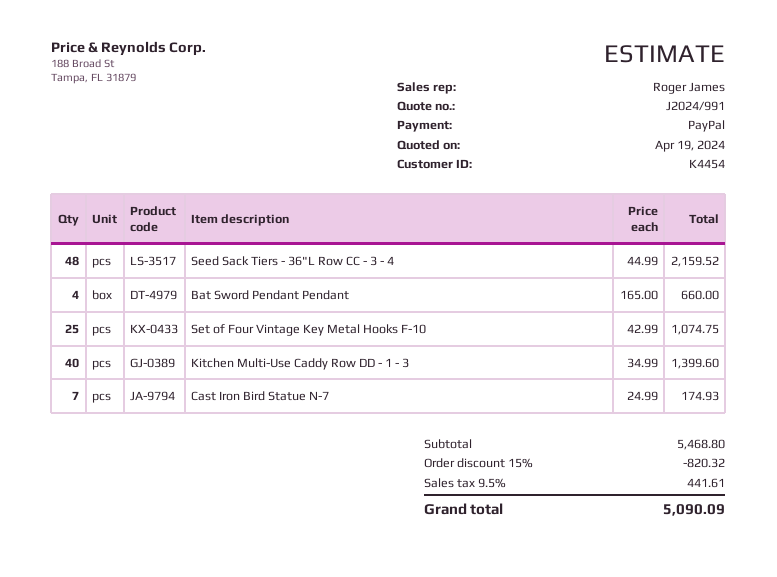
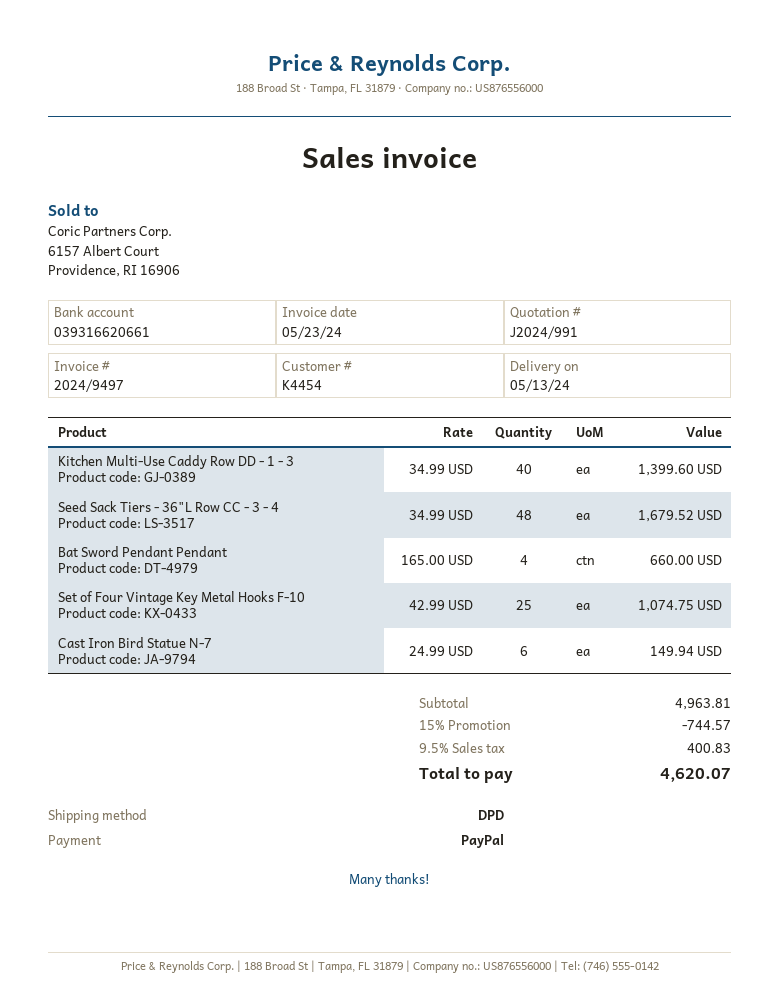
Seed Sack Tiers - 36"L Row CC - 3 - 4: 48 x 44.99 = 2159.52 -> 48 x 34.99 = 1679.52
Cast Iron Bird Statue N-7: 7 x 24.99 = 174.93 -> 6 x 24.99 = 149.94
subtotal: 5468.80 -> 4963.81
discount: 15% = 820.32 -> 15% = 744.57
tax: 9.5% = 441.61 -> 9.5% = 400.83
total: 5090.09 -> 4620.07

